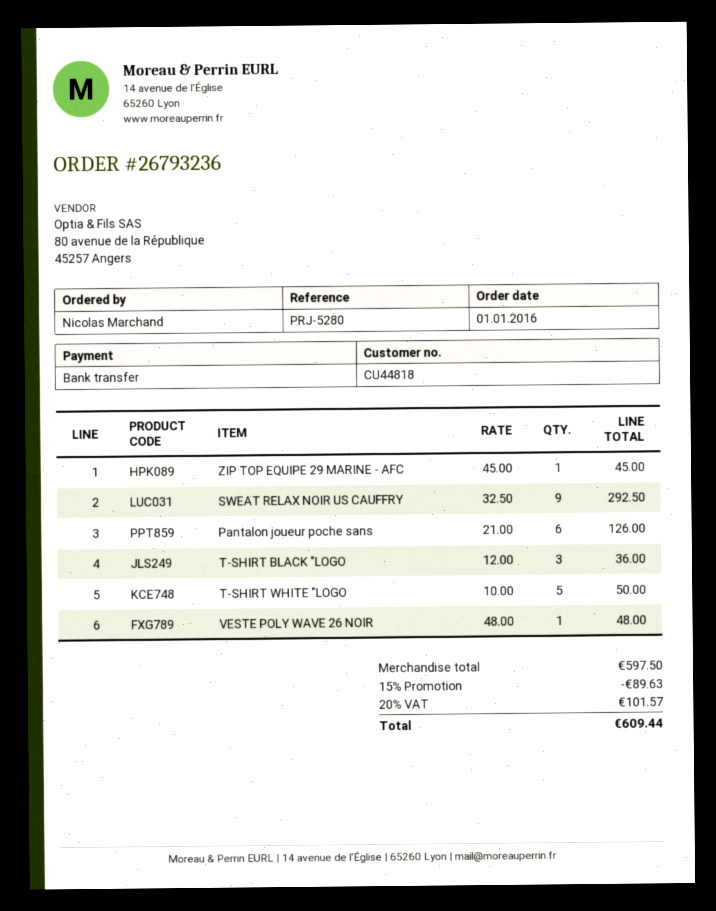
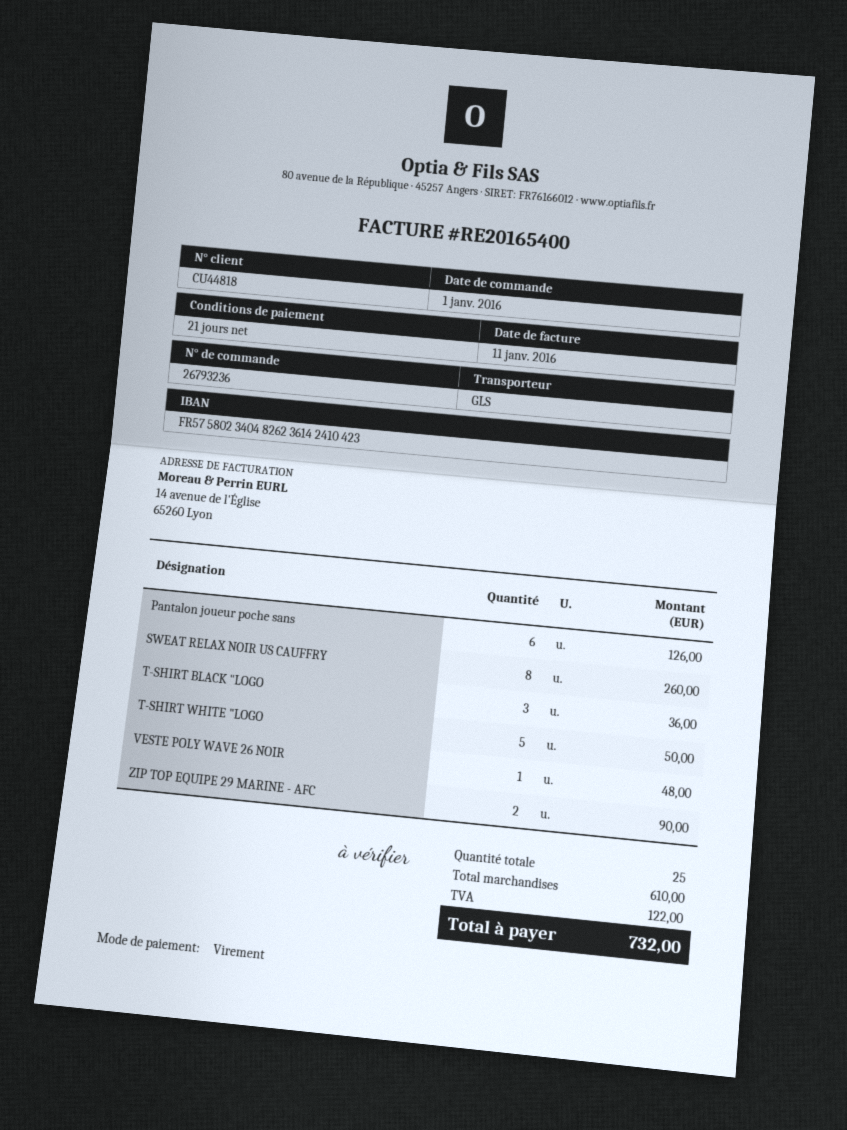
ZIP TOP EQUIPE 29 MARINE - AFC: 1 for 45.00 -> 2 for 90.00
SWEAT RELAX NOIR US CAUFFRY: 9 for 292.50 -> 8 for 260.00
subtotal: 597.50 -> 610.00
discount: 15% = 89.63 -> none
tax: 101.57 -> 122.00
total: 609.44 -> 732.00

